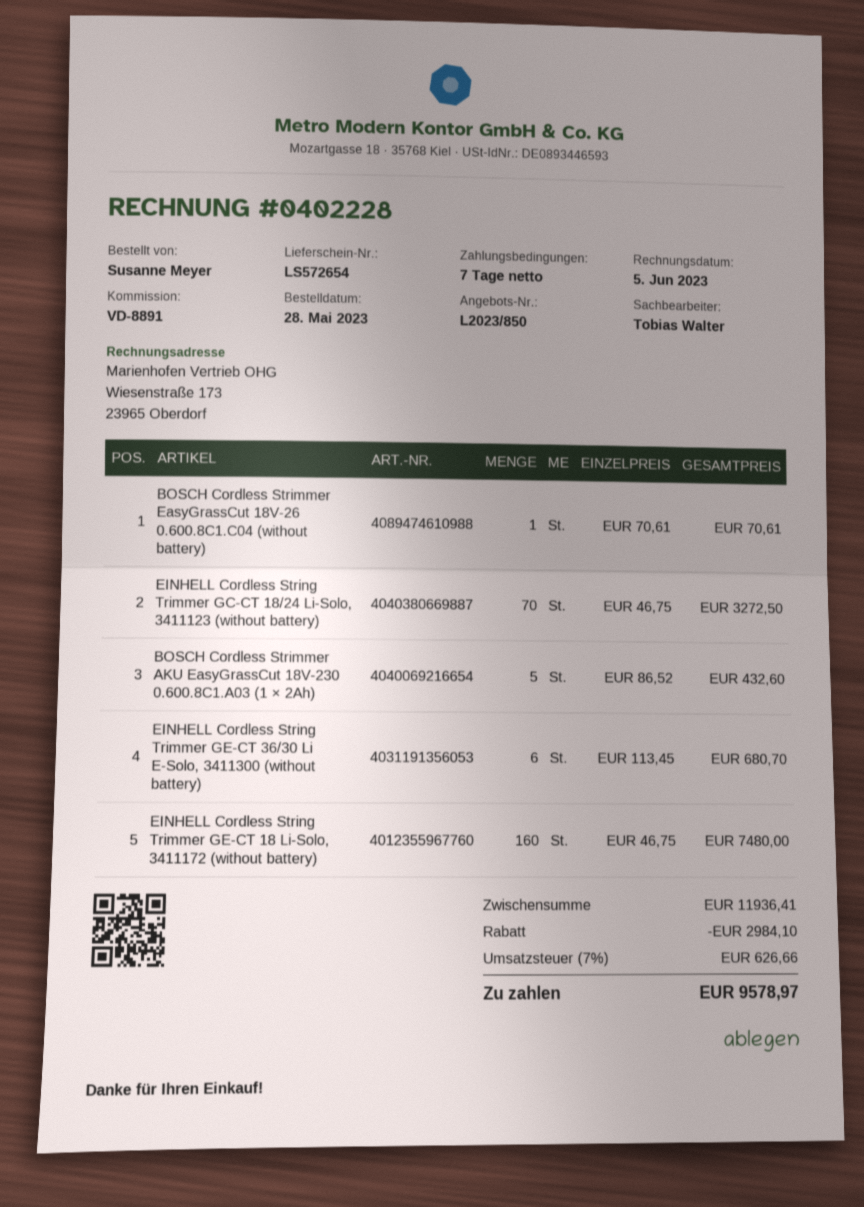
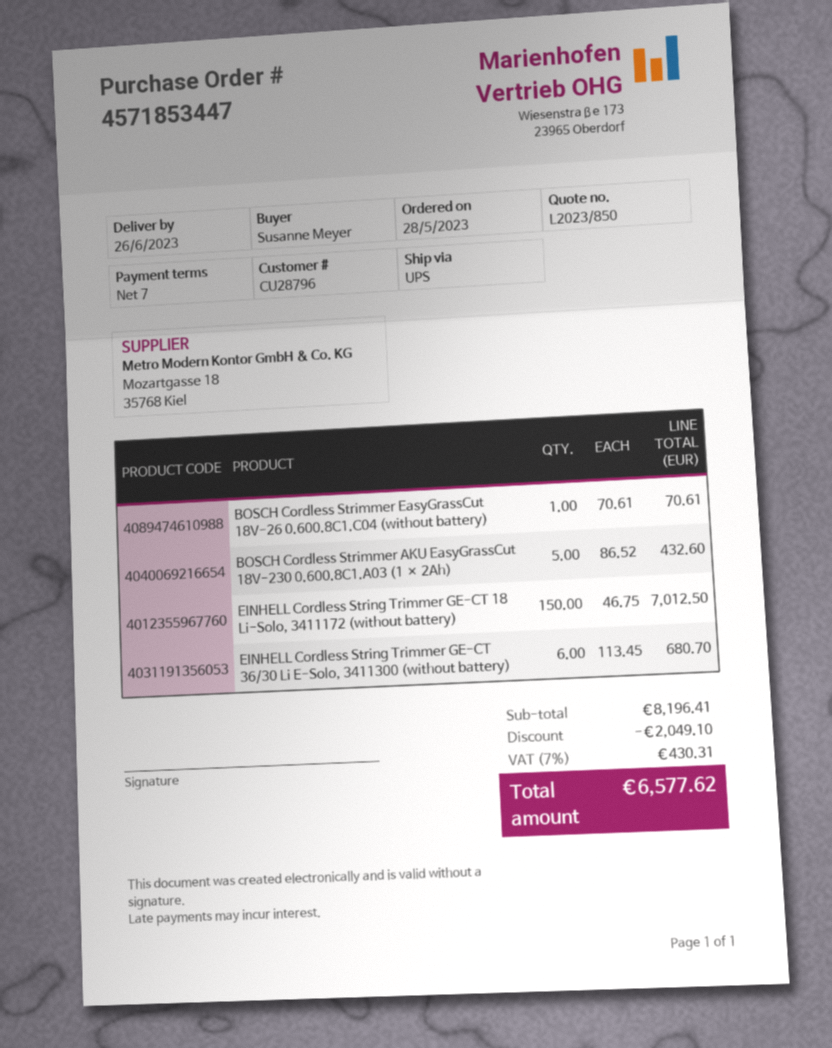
EINHELL Cordless String Trimmer GC-CT 18/24 Li-Solo, 3411123 (without battery): 70 x 46.75 = 3272.50 -> none
EINHELL Cordless String Trimmer GE-CT 18 Li-Solo, 3411172 (without battery): 160 x 46.75 = 7480.00 -> 150 x 46.75 = 7012.50
subtotal: 11936.41 -> 8196.41
discount: 2984.10 -> 2049.10
tax: 7% = 626.66 -> 7% = 430.31
total: 9578.97 -> 6577.62

